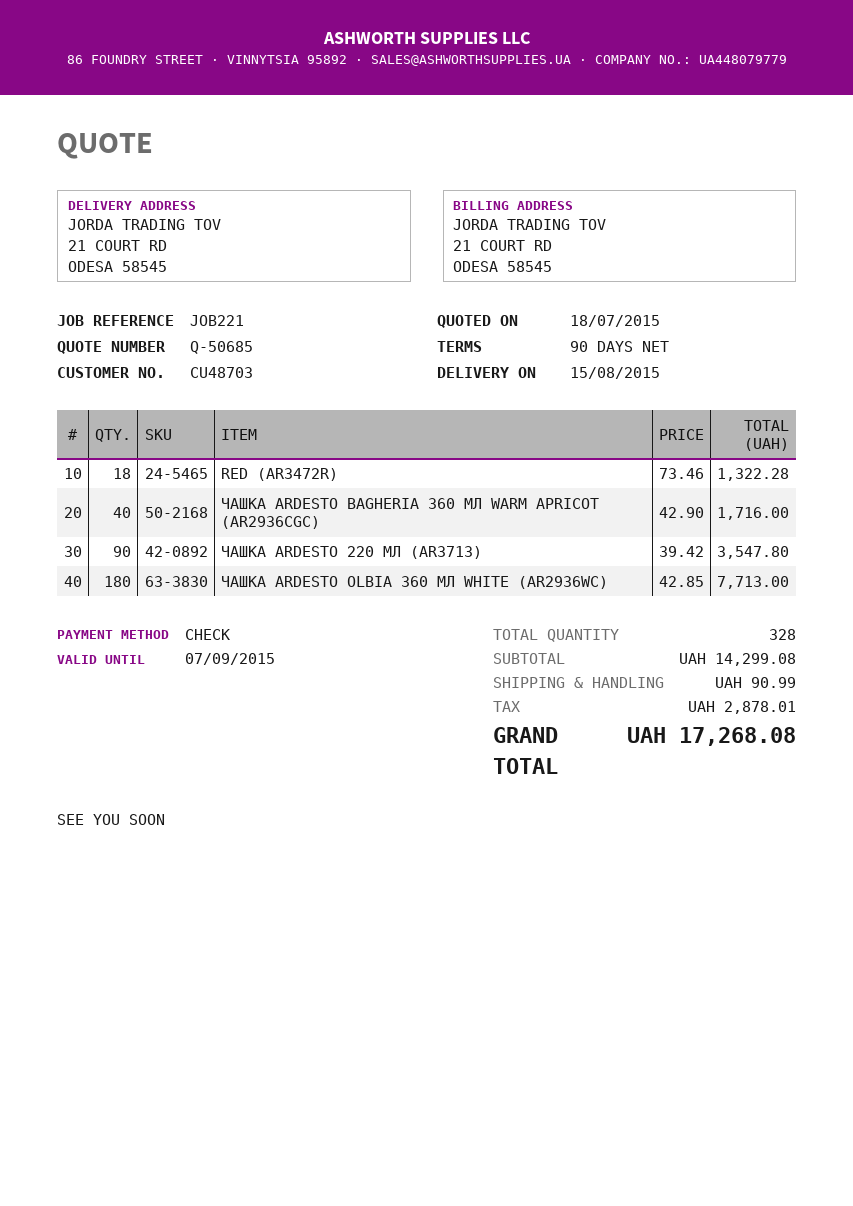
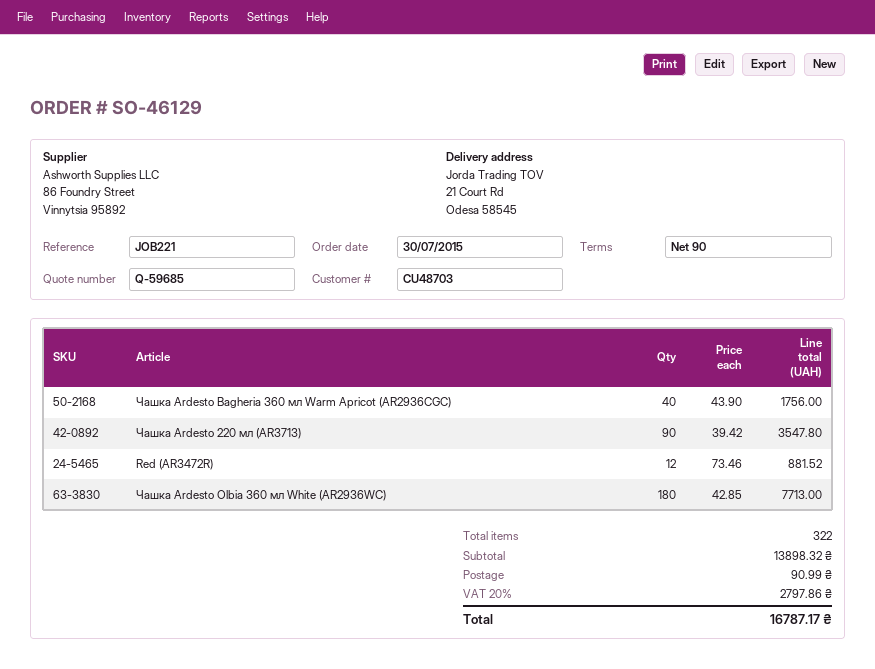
quote number: Q-50685 -> Q-59685
RED (AR3472R): 18 x 73.46 = 1322.28 -> 12 x 73.46 = 881.52
ЧАШКА ARDESTO BAGHERIA 360 МЛ WARM APRICOT (AR2936CGC): 40 x 42.90 = 1716.00 -> 40 x 43.90 = 1756.00
total quantity: 328 -> 322
subtotal: 14299.08 -> 13898.32
tax: 2878.01 -> 2797.86
total: 17268.08 -> 16787.17

